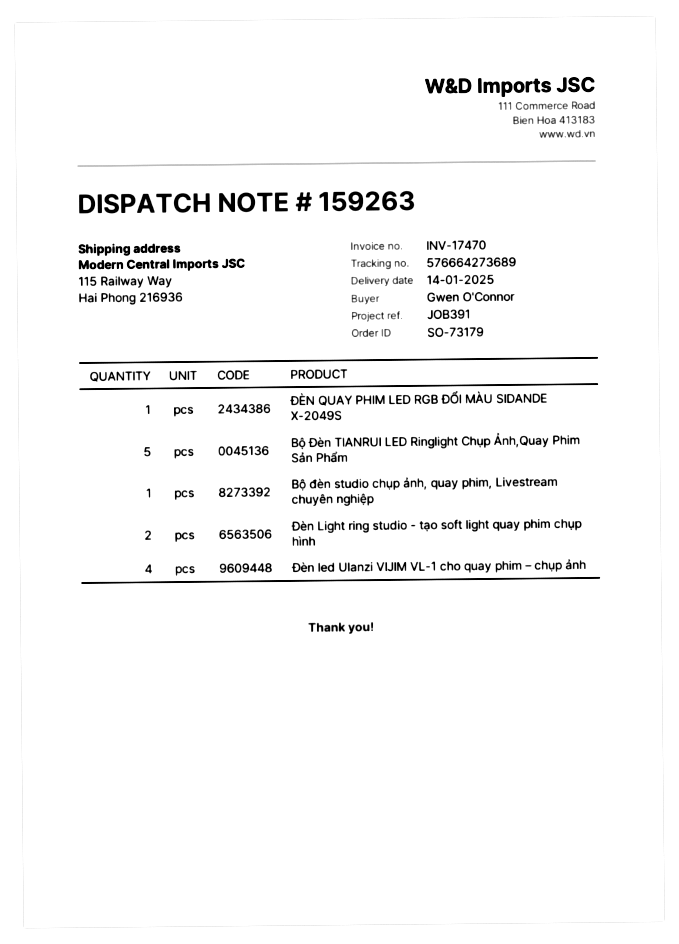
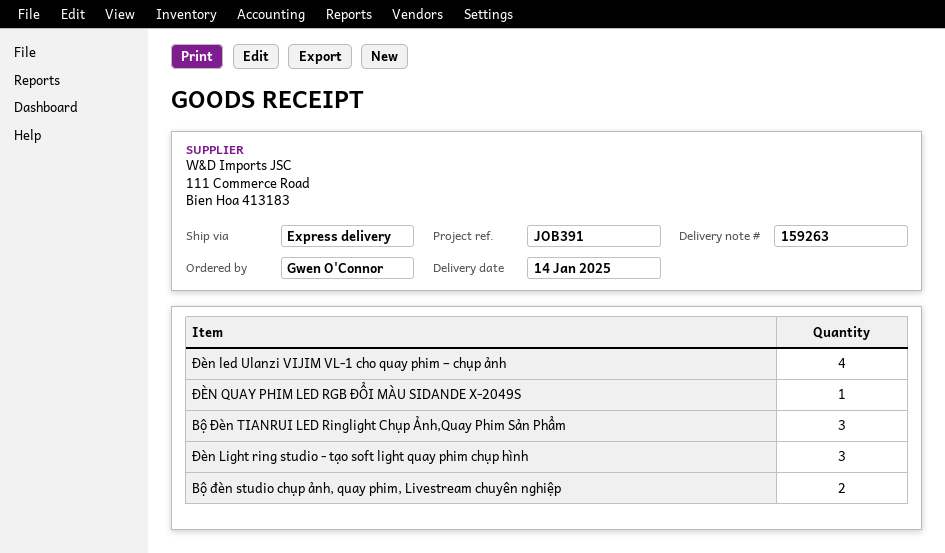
Bộ Đèn TIANRUI LED Ringlight Chụp Ảnh,Quay Phim Sản Phẩm: 5 -> 3
Bộ đèn studio chụp ảnh, quay phim, Livestream chuyên nghiệp: 1 -> 2
Đèn Light ring studio - tạo soft light quay phim chụp hình: 2 -> 3

